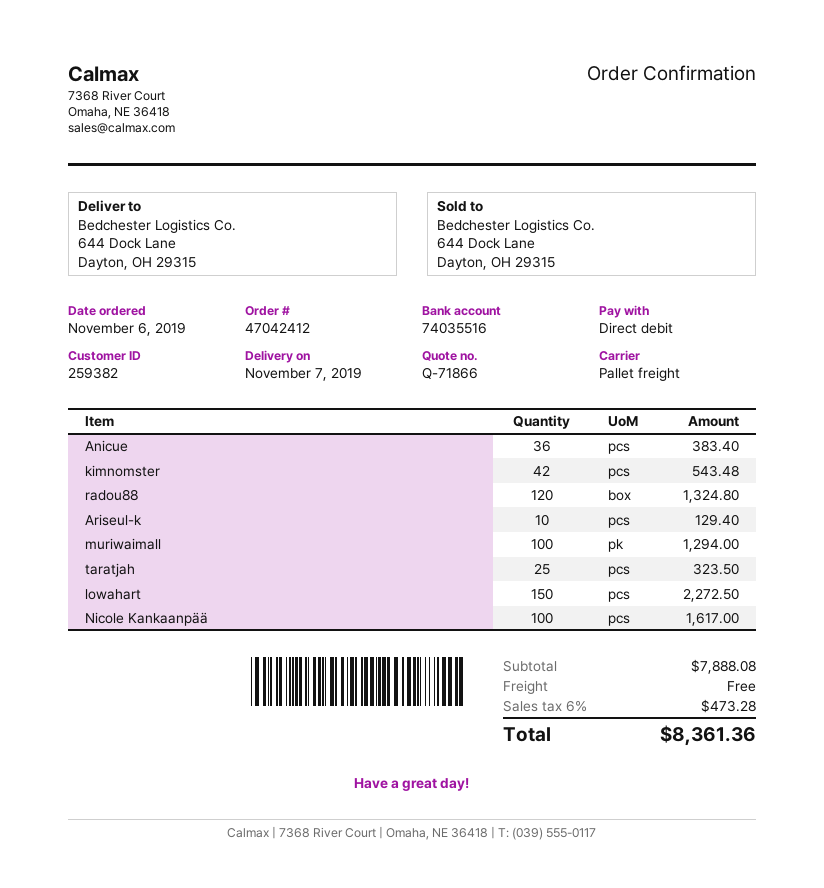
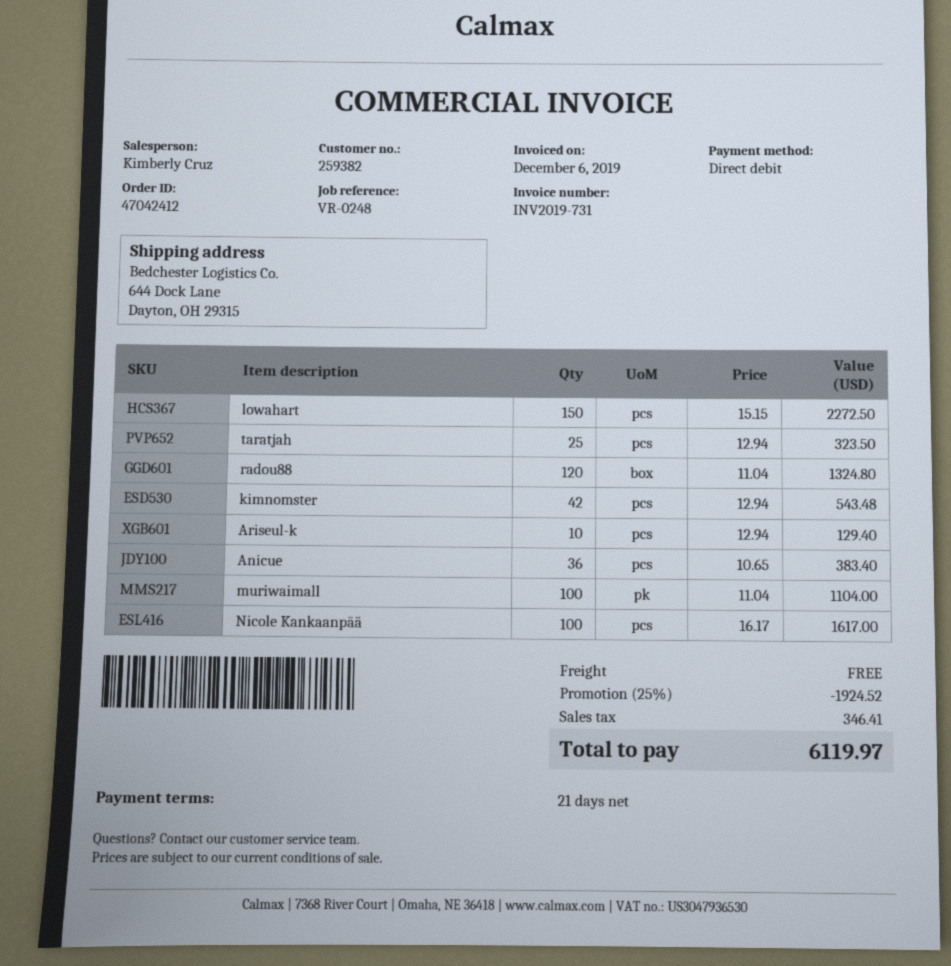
muriwaimall: 100 for 1294.00 -> 100 for 1104.00
discount: none -> 25% = 1924.52
tax: 473.28 -> 346.41
total: 8361.36 -> 6119.97

